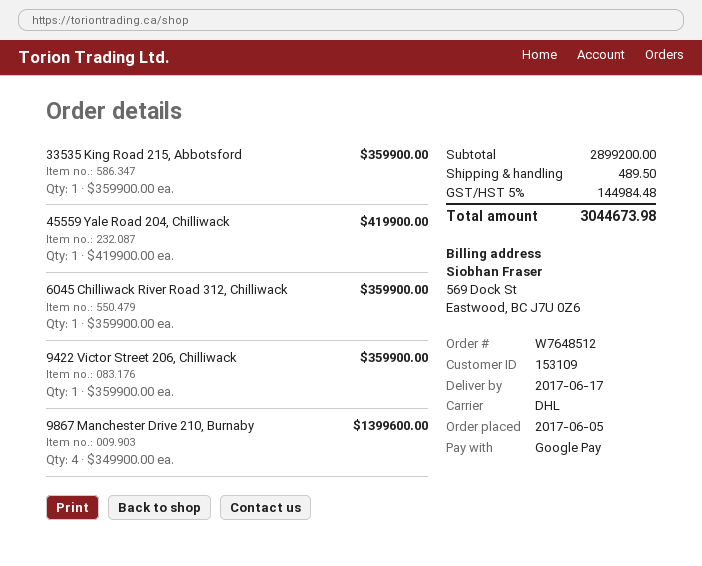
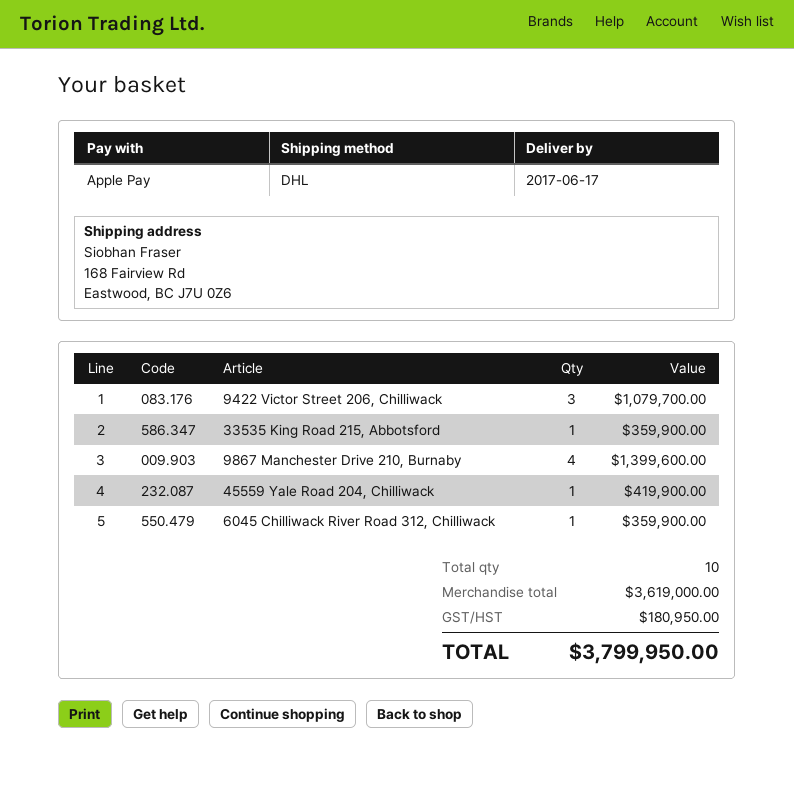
payment method: Google Pay -> Apple Pay
9422 Victor Street 206, Chilliwack: 1 for 359900.00 -> 3 for 1079700.00
subtotal: 2899200.00 -> 3619000.00
shipping: 489.50 -> none
tax: 144984.48 -> 180950.00
total: 3044673.98 -> 3799950.00

